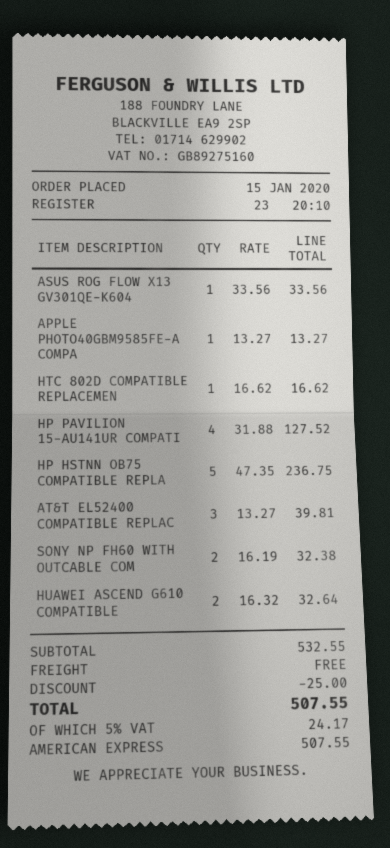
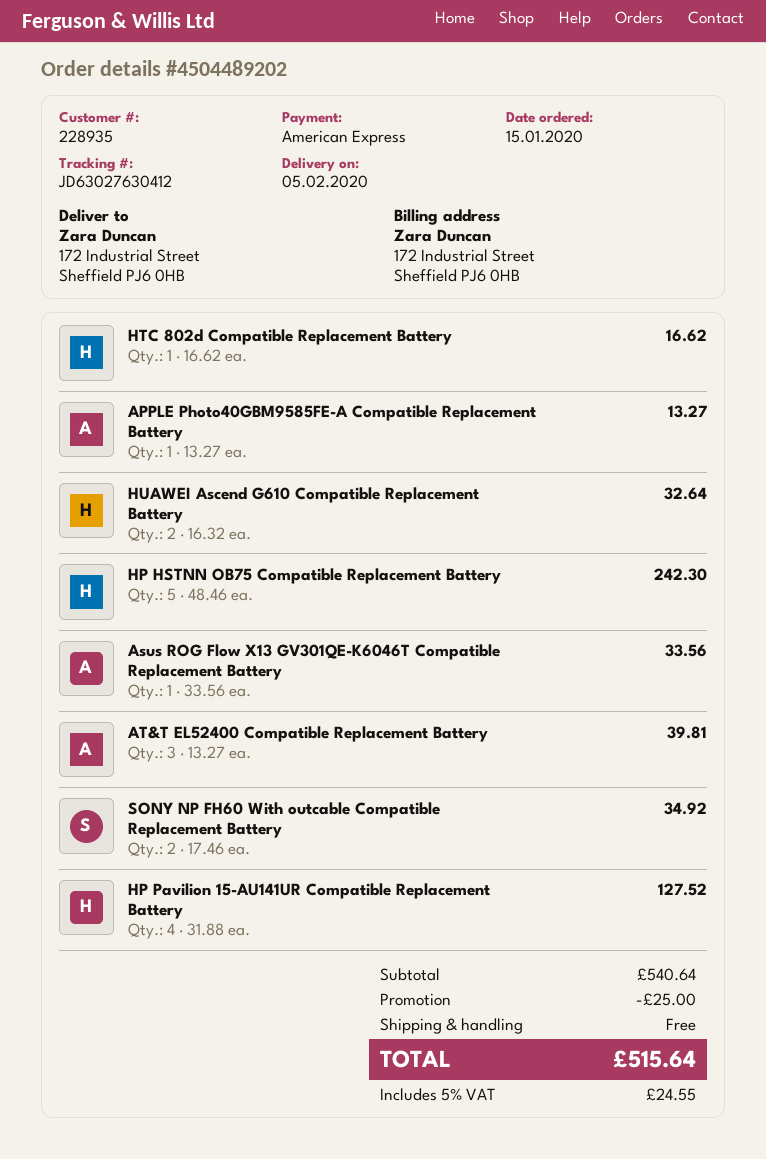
HP HSTNN OB75 COMPATIBLE REPLA: 5 x 47.35 = 236.75 -> 5 x 48.46 = 242.30
SONY NP FH60 WITH OUTCABLE COM: 2 x 16.19 = 32.38 -> 2 x 17.46 = 34.92
subtotal: 532.55 -> 540.64
tax: 5% = 24.17 -> 5% = 24.55
total: 507.55 -> 515.64

